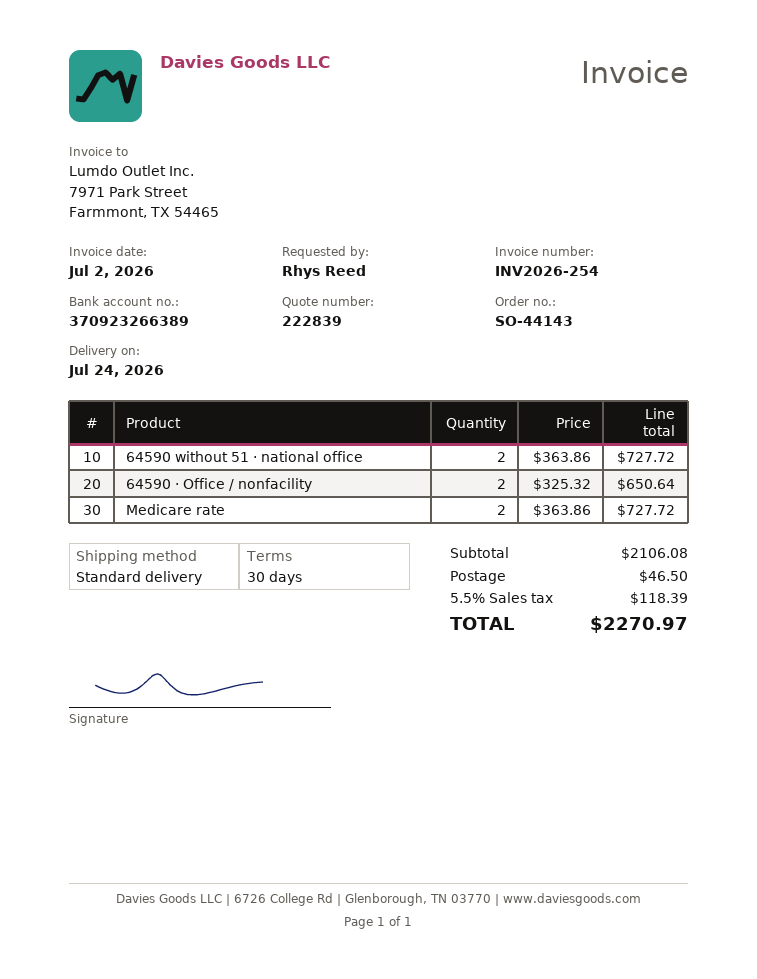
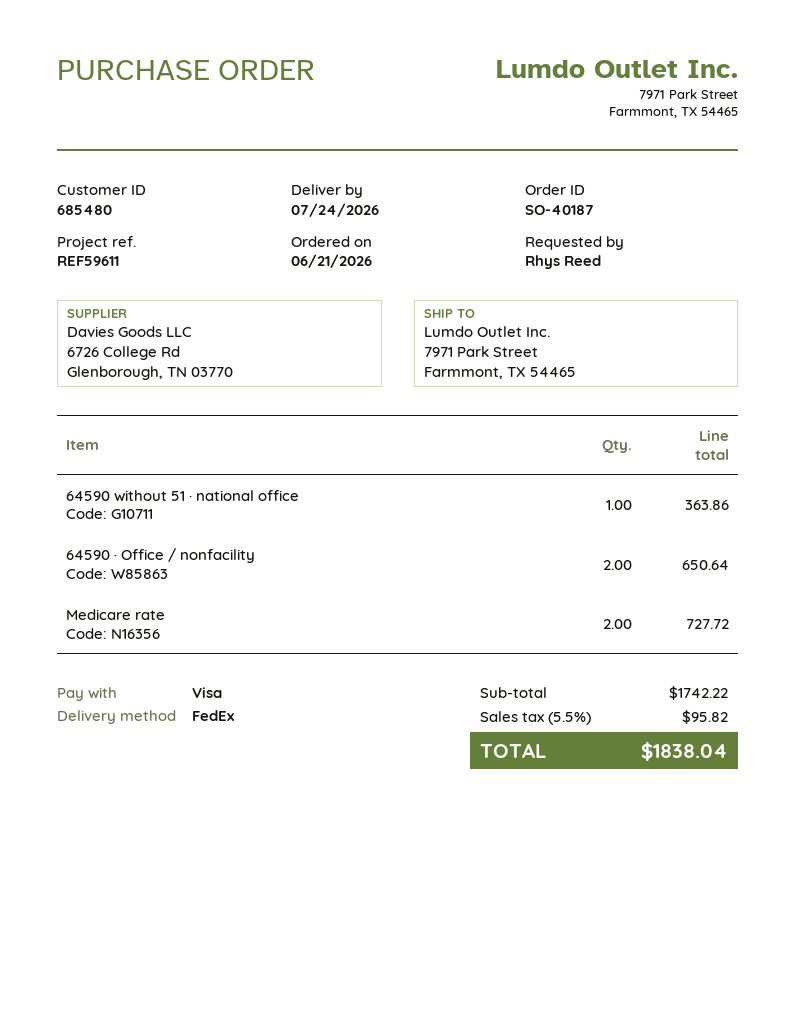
order number: SO-44143 -> SO-40187
shipping method: standard -> FedEx
64590 without 51 · national office: 2 for 727.72 -> 1 for 363.86
subtotal: 2106.08 -> 1742.22
shipping: 46.50 -> none
tax: 5.5% = 118.39 -> 5.5% = 95.82
total: 2270.97 -> 1838.04

